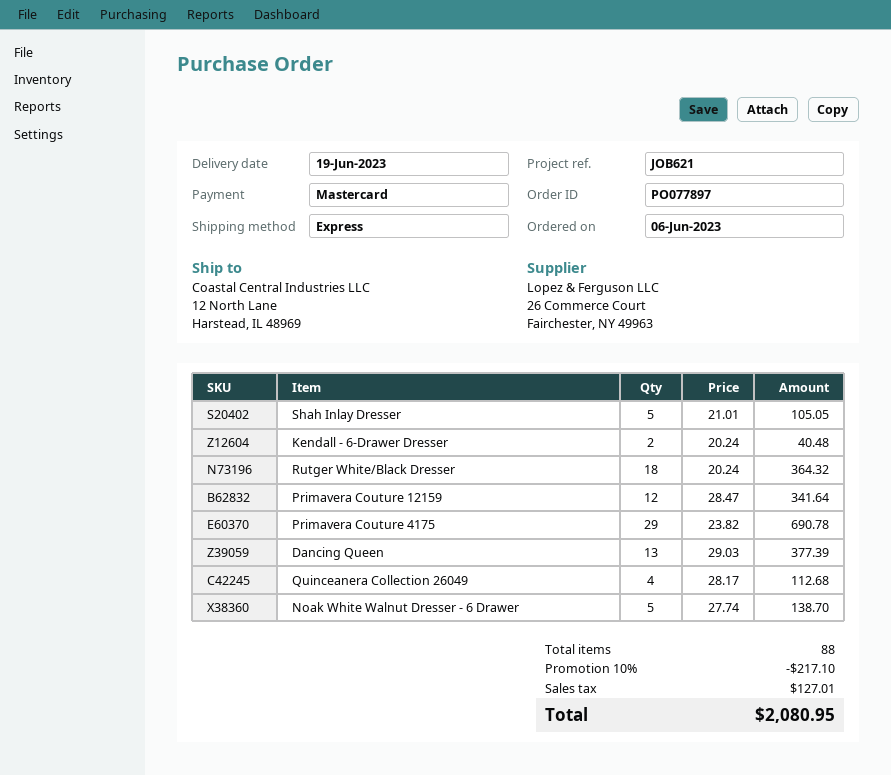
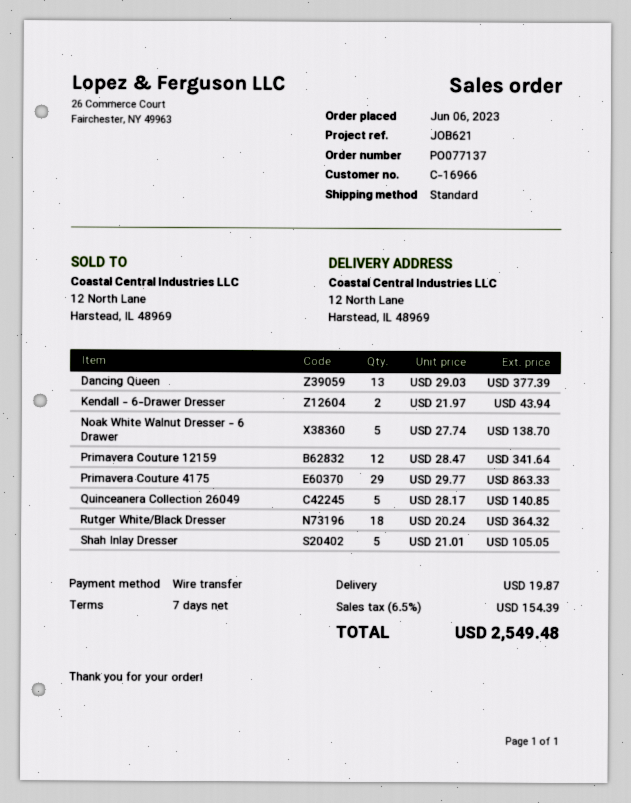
order number: PO077897 -> PO077137
payment method: Mastercard -> bank transfer
shipping method: express -> standard
Kendall - 6-Drawer Dresser: 2 x 20.24 = 40.48 -> 2 x 21.97 = 43.94
Primavera Couture 4175: 29 x 23.82 = 690.78 -> 29 x 29.77 = 863.33
Quinceanera Collection 26049: 4 x 28.17 = 112.68 -> 5 x 28.17 = 140.85
discount: 10% = 217.10 -> none
shipping: none -> 19.87
tax: 127.01 -> 154.39
total: 2080.95 -> 2549.48

